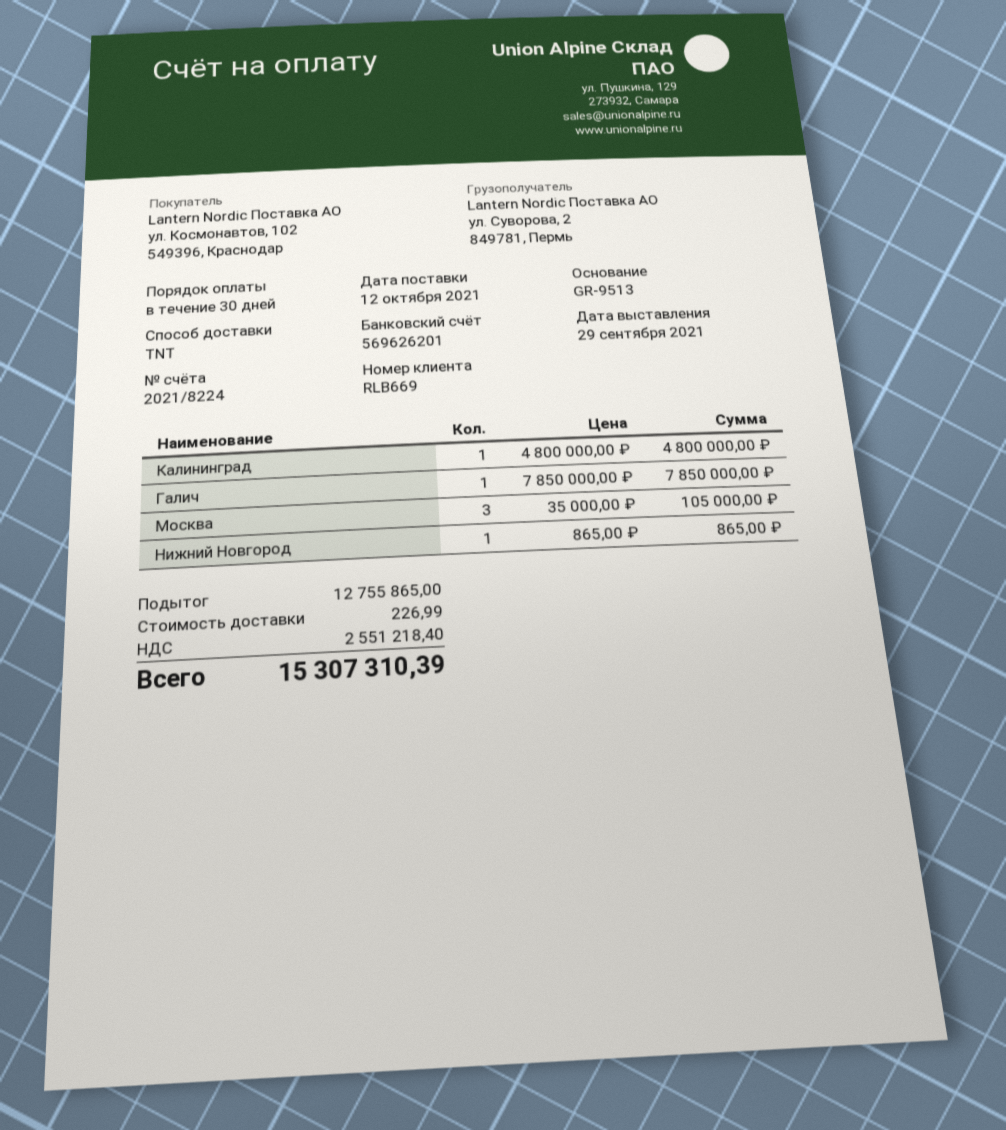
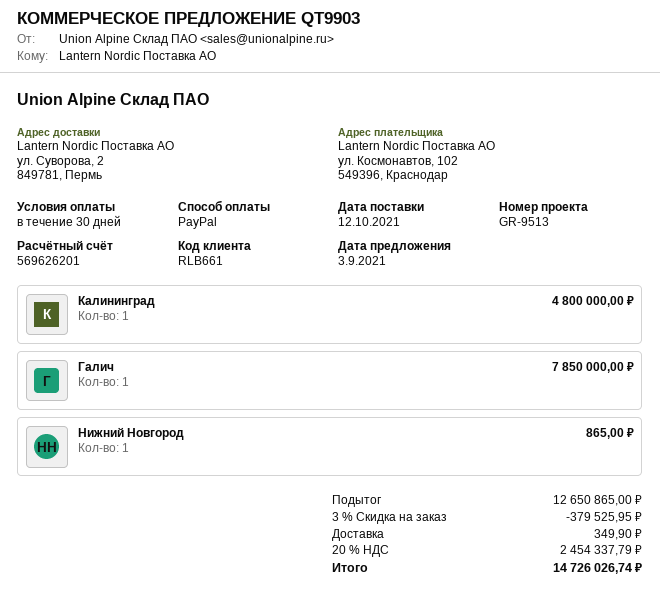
customer number: RLB669 -> RLB661
Москва: 3 for 105000.00 -> none
subtotal: 12755865.00 -> 12650865.00
discount: none -> 3% = 379525.95
shipping: 226.99 -> 349.90
tax: 2551218.40 -> 2454337.79
total: 15307310.39 -> 14726026.74

